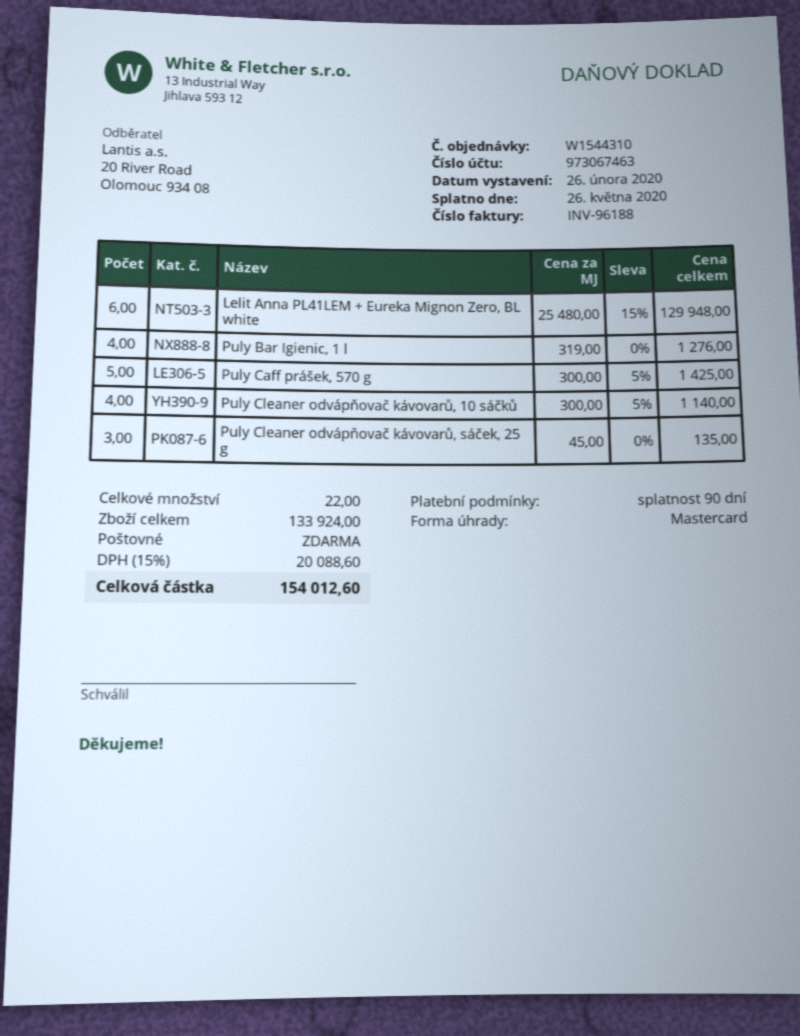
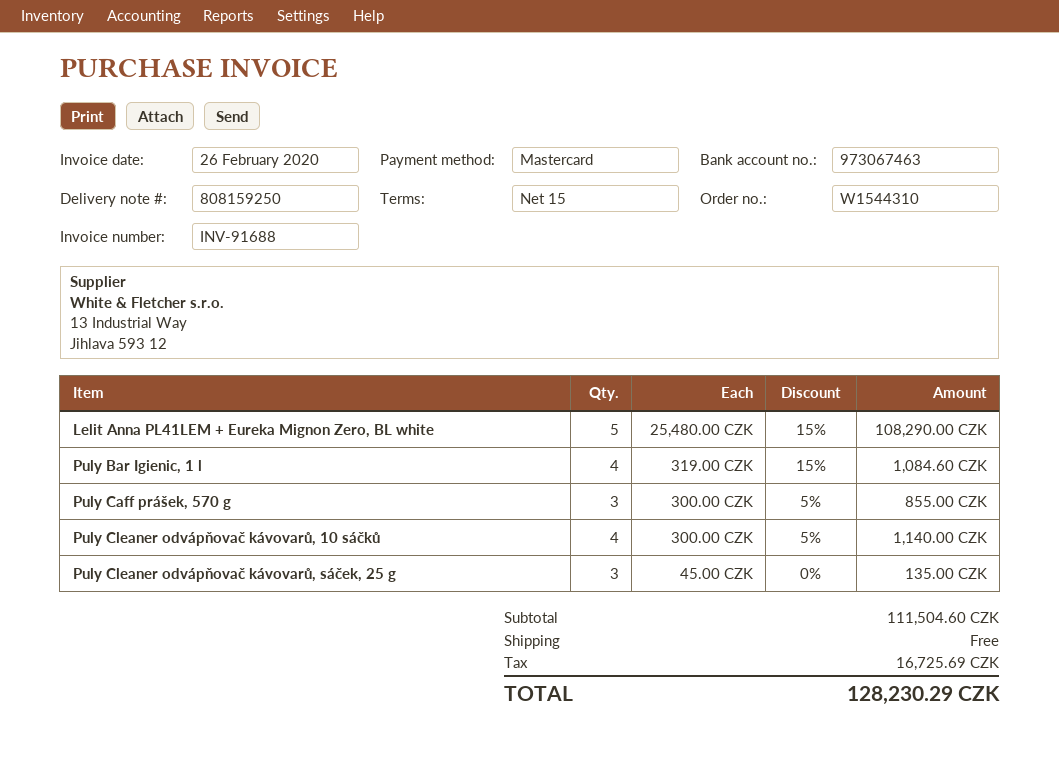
invoice number: INV-96188 -> INV-91688
payment terms: 90 days -> 15 days
Lelit Anna PL41LEM + Eureka Mignon Zero, BL white: 6 x 25480.00 - 15% = 129948.00 -> 5 x 25480.00 - 15% = 108290.00
Puly Bar Igienic, 1 l: 4 x 319.00 = 1276.00 -> 4 x 319.00 - 15% = 1084.60
Puly Caff prášek, 570 g: 5 x 300.00 - 5% = 1425.00 -> 3 x 300.00 - 5% = 855.00
subtotal: 133924.00 -> 111504.60
tax: 20088.60 -> 16725.69
total: 154012.60 -> 128230.29

